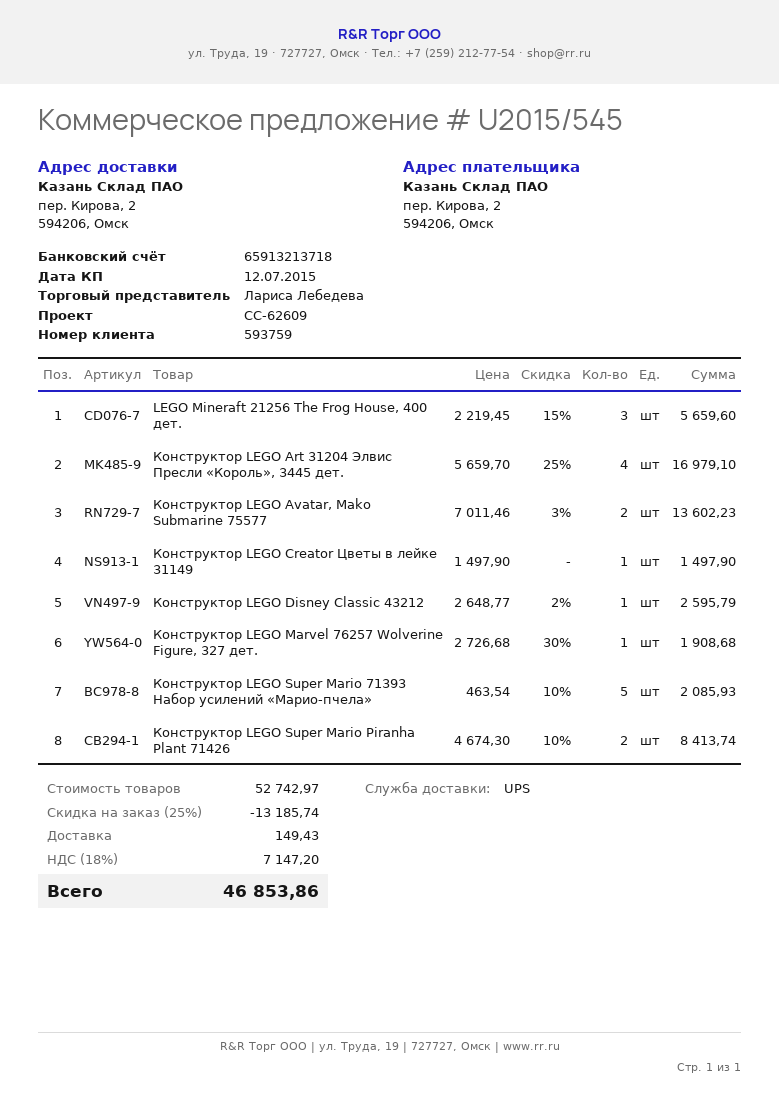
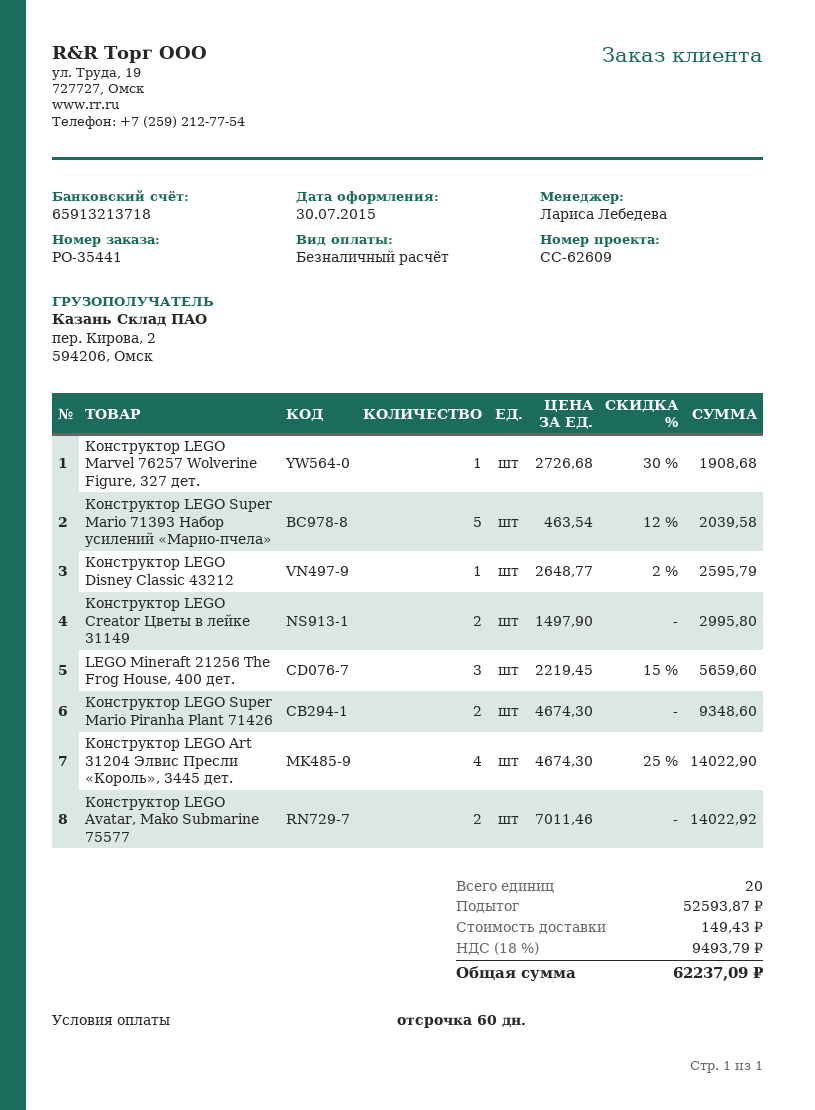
Конструктор LEGO Art 31204 Элвис Пресли «Король», 3445 дет.: 4 x 5659.70 - 25% = 16979.10 -> 4 x 4674.30 - 25% = 14022.90
Конструктор LEGO Avatar, Mako Submarine 75577: 2 x 7011.46 - 3% = 13602.23 -> 2 x 7011.46 = 14022.92
Конструктор LEGO Creator Цветы в лейке 31149: 1 x 1497.90 = 1497.90 -> 2 x 1497.90 = 2995.80
Конструктор LEGO Super Mario 71393 Набор усилений «Марио-пчела»: 5 x 463.54 - 10% = 2085.93 -> 5 x 463.54 - 12% = 2039.58
Конструктор LEGO Super Mario Piranha Plant 71426: 2 x 4674.30 - 10% = 8413.74 -> 2 x 4674.30 = 9348.60
subtotal: 52742.97 -> 52593.87
discount: 25% = 13185.74 -> none
tax: 18% = 7147.20 -> 18% = 9493.79
total: 46853.86 -> 62237.09

